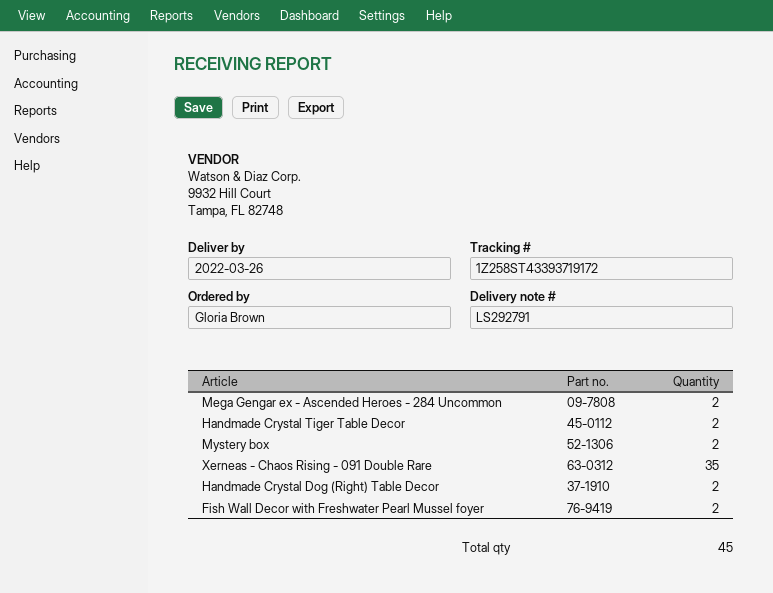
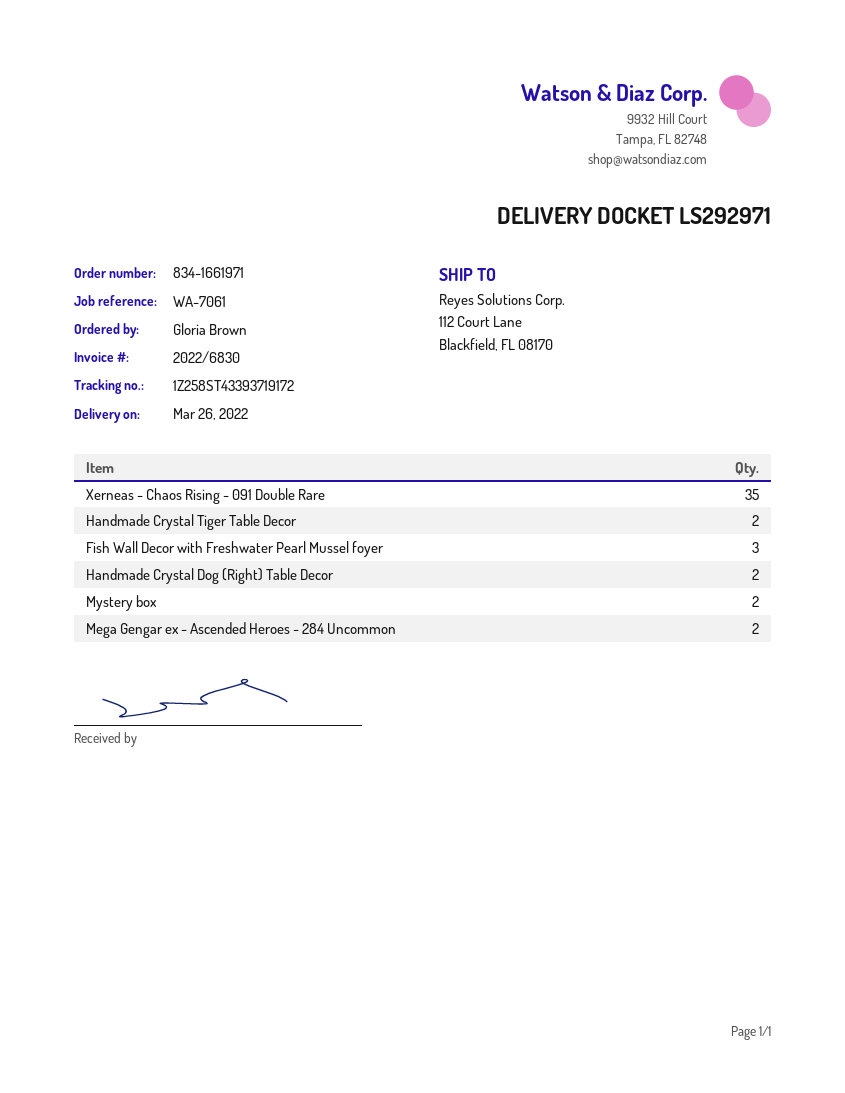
delivery note number: LS292791 -> LS292971
Fish Wall Decor with Freshwater Pearl Mussel foyer: 2 -> 3

